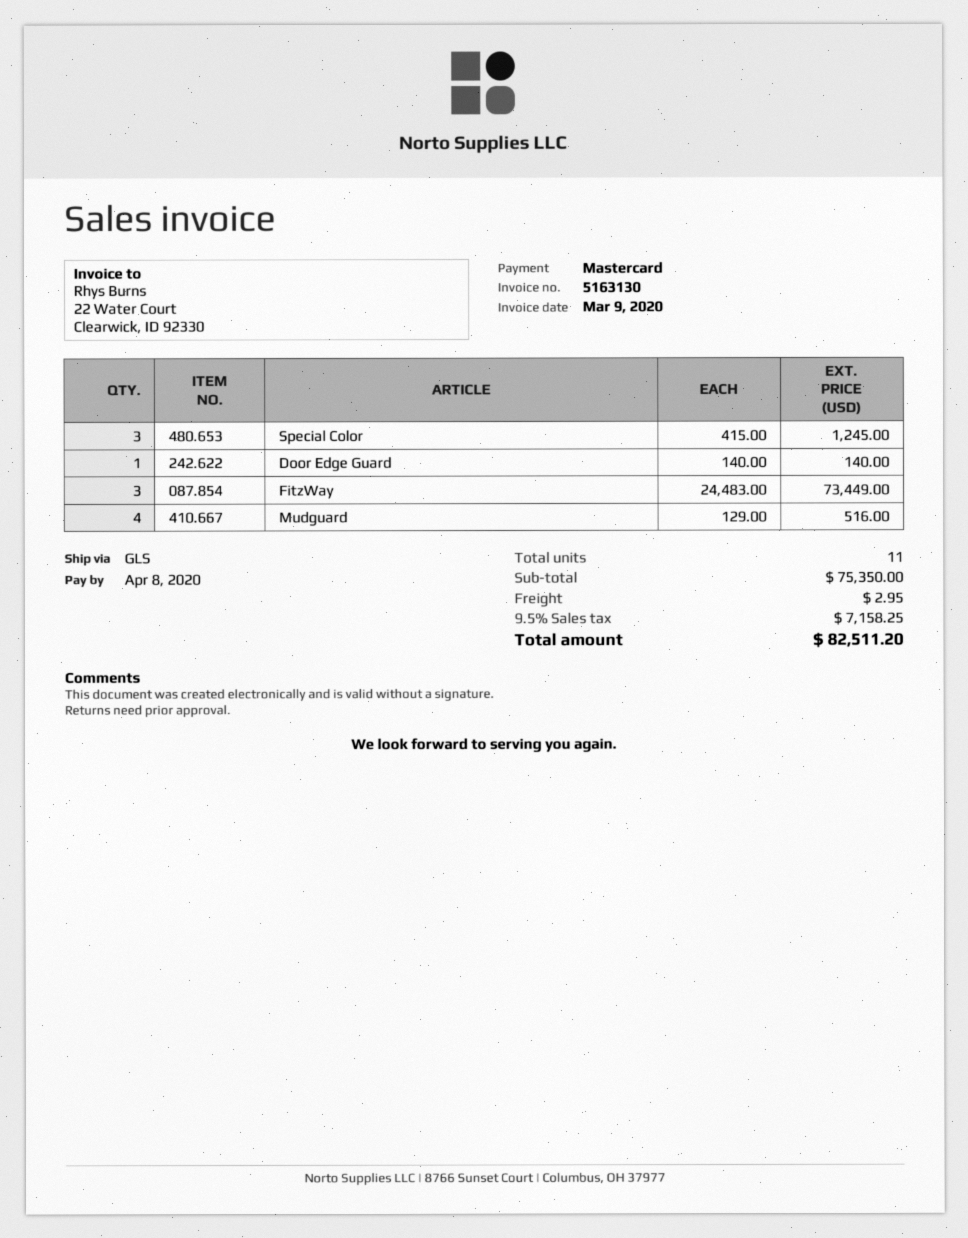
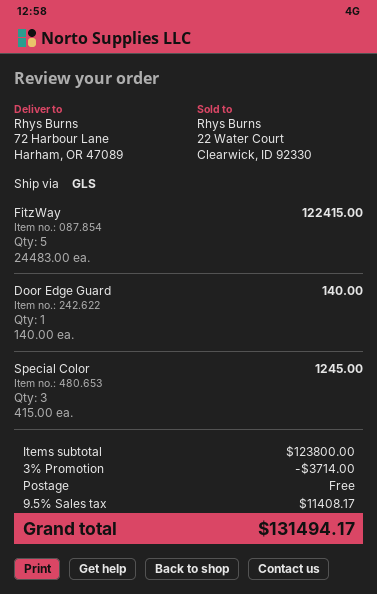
FitzWay: 3 x 24483.00 = 73449.00 -> 5 x 24483.00 = 122415.00
Mudguard: 4 x 129.00 = 516.00 -> none
subtotal: 75350.00 -> 123800.00
discount: none -> 3% = 3714.00
shipping: 2.95 -> 0.00
tax: 9.5% = 7158.25 -> 9.5% = 11408.17
total: 82511.20 -> 131494.17

